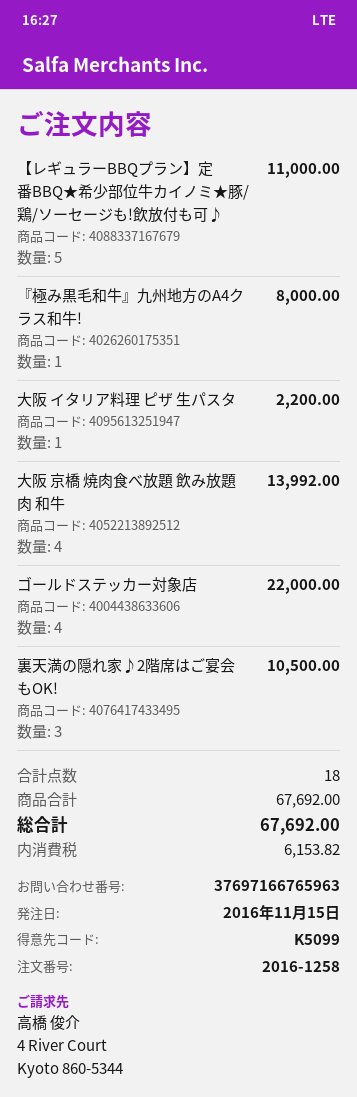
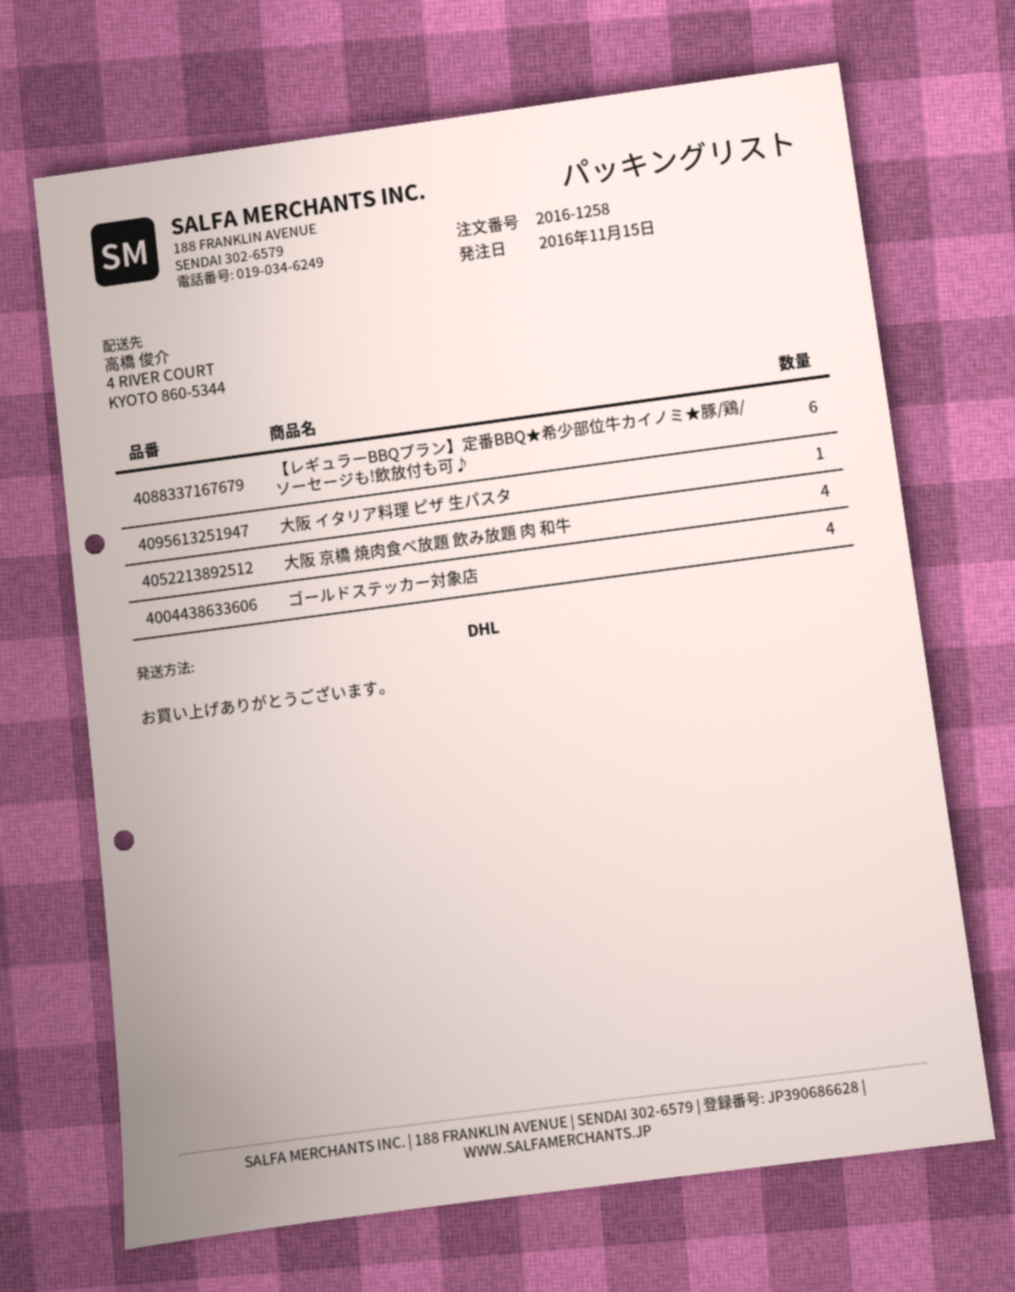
【レギュラーBBQプラン】定番BBQ★希少部位牛カイノミ★豚/鶏/ソーセージも!飲放付も可♪: 5 -> 6
『極み黒毛和牛』九州地方のA4クラス和牛!: 1 -> none
裏天満の隠れ家♪2階席はご宴会もOK!: 3 -> none

